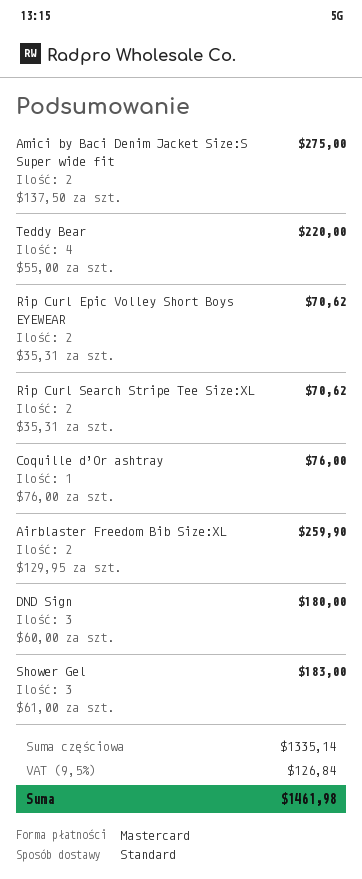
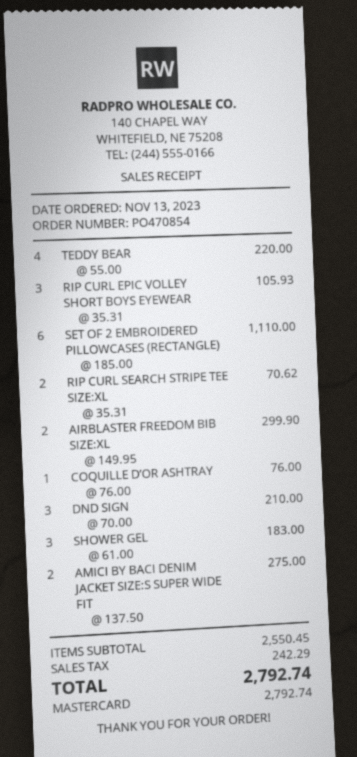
Rip Curl Epic Volley Short Boys EYEWEAR: 2 x 35.31 = 70.62 -> 3 x 35.31 = 105.93
Airblaster Freedom Bib Size:XL: 2 x 129.95 = 259.90 -> 2 x 149.95 = 299.90
DND Sign: 3 x 60.00 = 180.00 -> 3 x 70.00 = 210.00
SET OF 2 EMBROIDERED PILLOWCASES (RECTANGLE): none -> 6 x 185.00 = 1110.00
subtotal: 1335.14 -> 2550.45
tax: 126.84 -> 242.29
total: 1461.98 -> 2792.74

